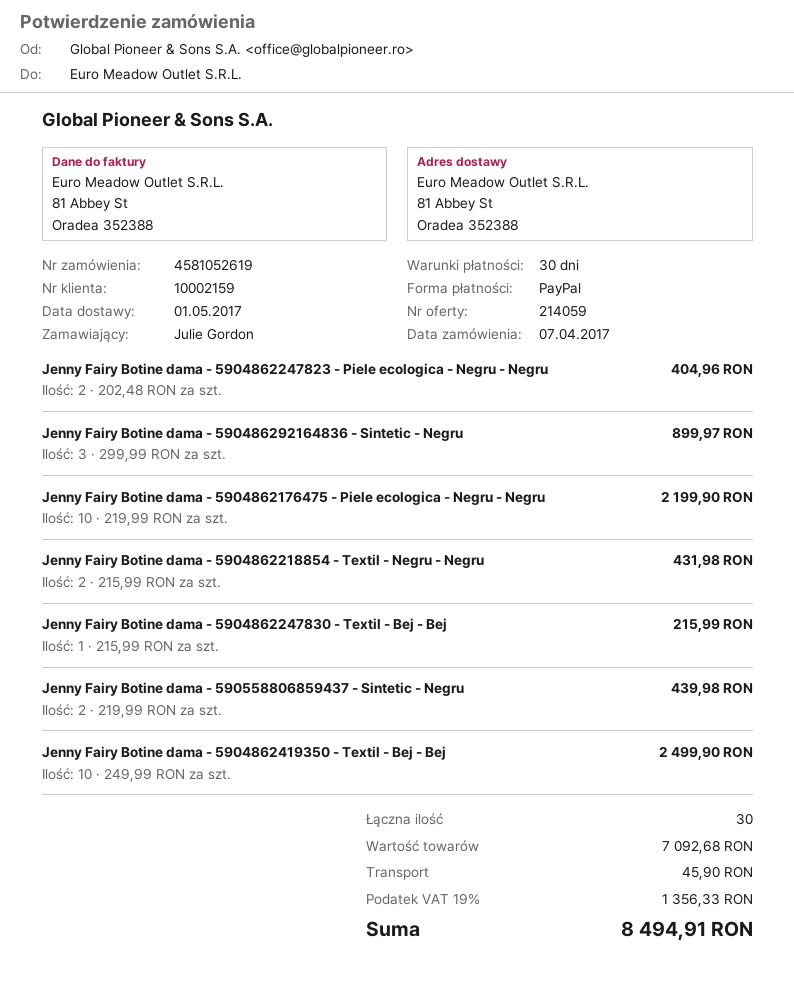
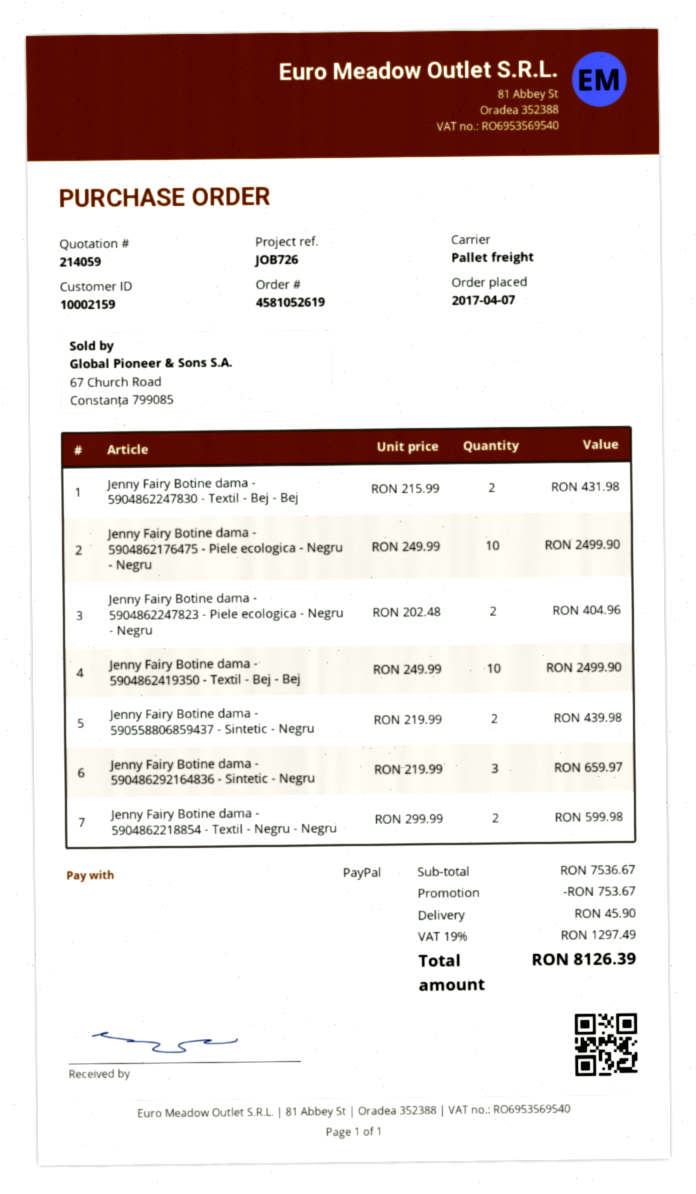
Jenny Fairy Botine dama - 590486292164836 - Sintetic - Negru: 3 x 299.99 = 899.97 -> 3 x 219.99 = 659.97
Jenny Fairy Botine dama - 5904862176475 - Piele ecologica - Negru - Negru: 10 x 219.99 = 2199.90 -> 10 x 249.99 = 2499.90
Jenny Fairy Botine dama - 5904862218854 - Textil - Negru - Negru: 2 x 215.99 = 431.98 -> 2 x 299.99 = 599.98
Jenny Fairy Botine dama - 5904862247830 - Textil - Bej - Bej: 1 x 215.99 = 215.99 -> 2 x 215.99 = 431.98
subtotal: 7092.68 -> 7536.67
discount: none -> 753.67
tax: 19% = 1356.33 -> 19% = 1297.49
total: 8494.91 -> 8126.39

